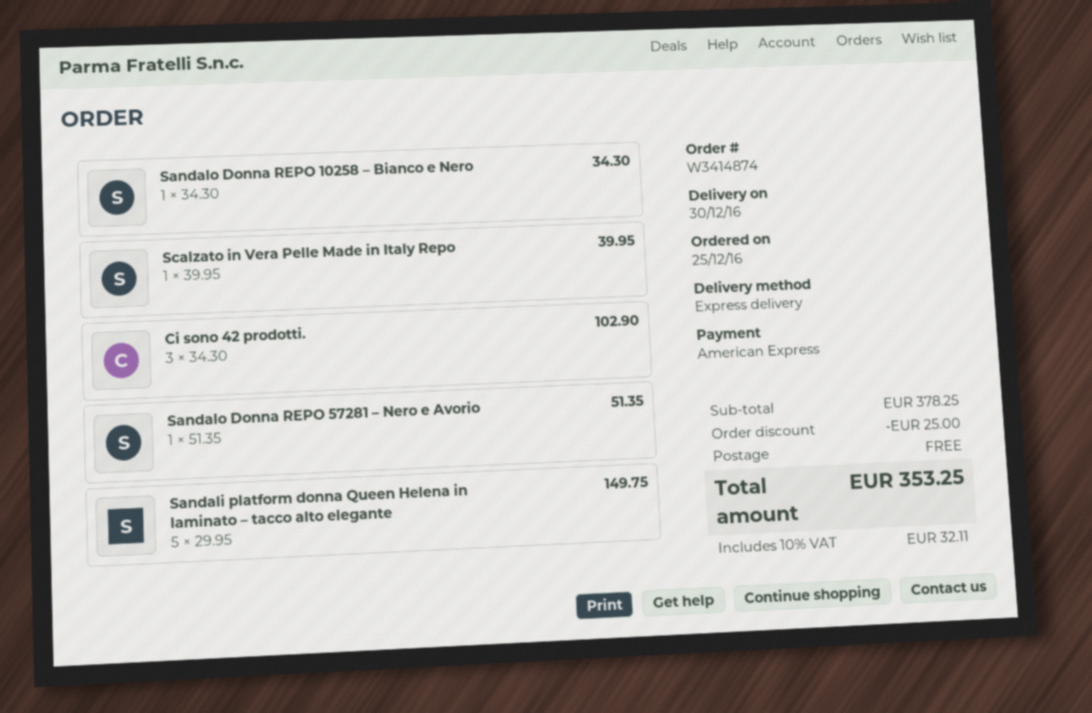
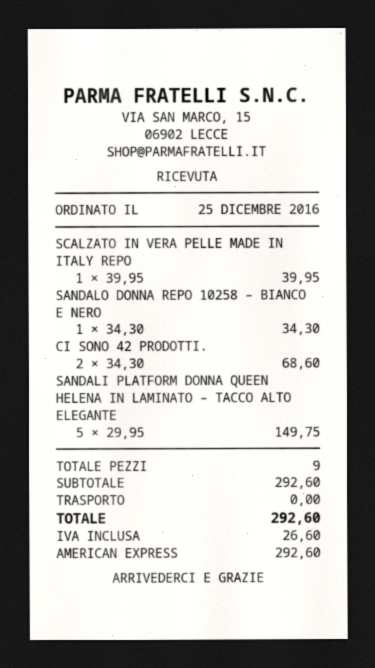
Ci sono 42 prodotti.: 3 x 34.30 = 102.90 -> 2 x 34.30 = 68.60
Sandalo Donna REPO 57281 – Nero e Avorio: 1 x 51.35 = 51.35 -> none
subtotal: 378.25 -> 292.60
discount: 25.00 -> none
tax: 32.11 -> 26.60
total: 353.25 -> 292.60

